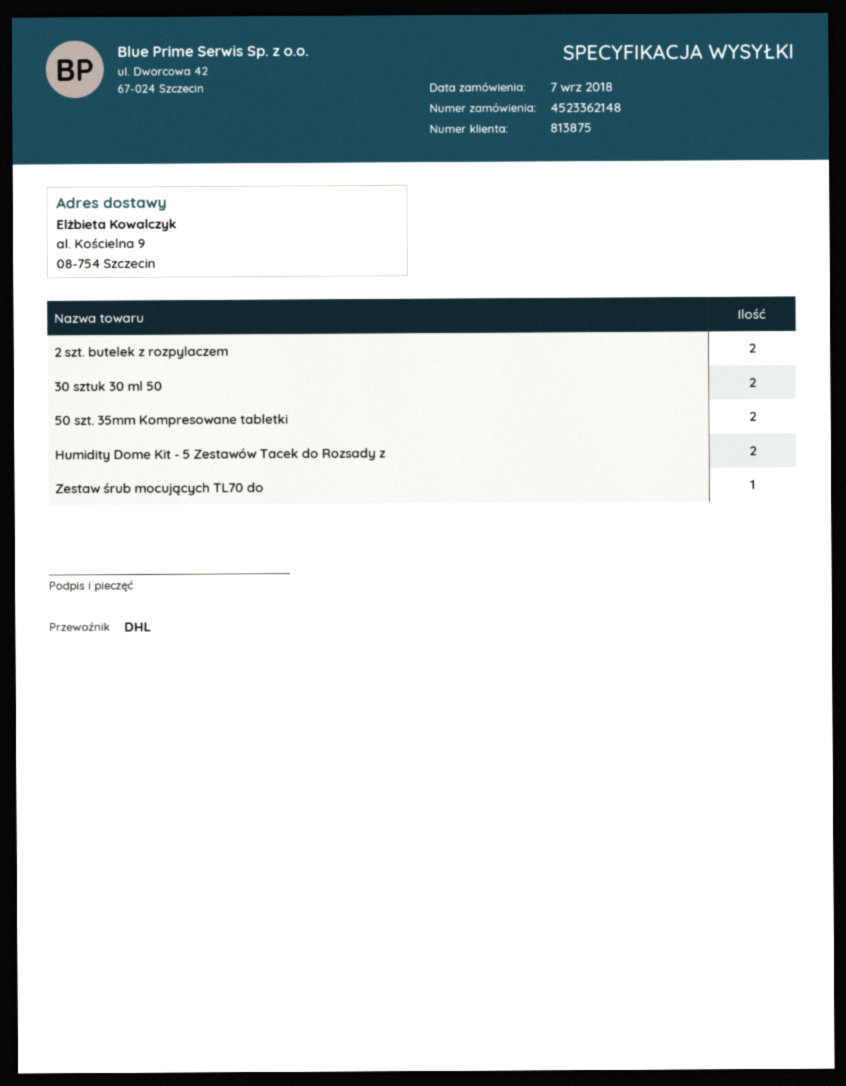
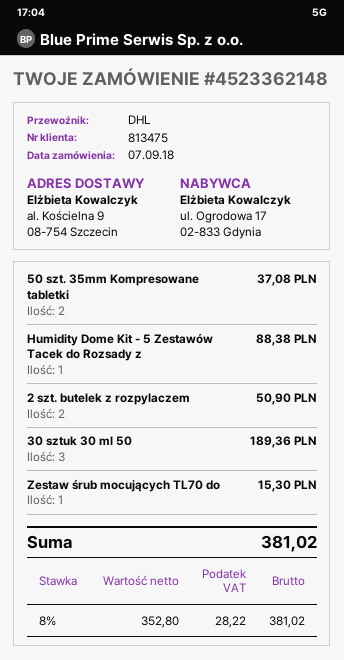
customer number: 813875 -> 813475
30 sztuk 30 ml 50: 2 -> 3
Humidity Dome Kit - 5 Zestawów Tacek do Rozsady z: 2 -> 1

